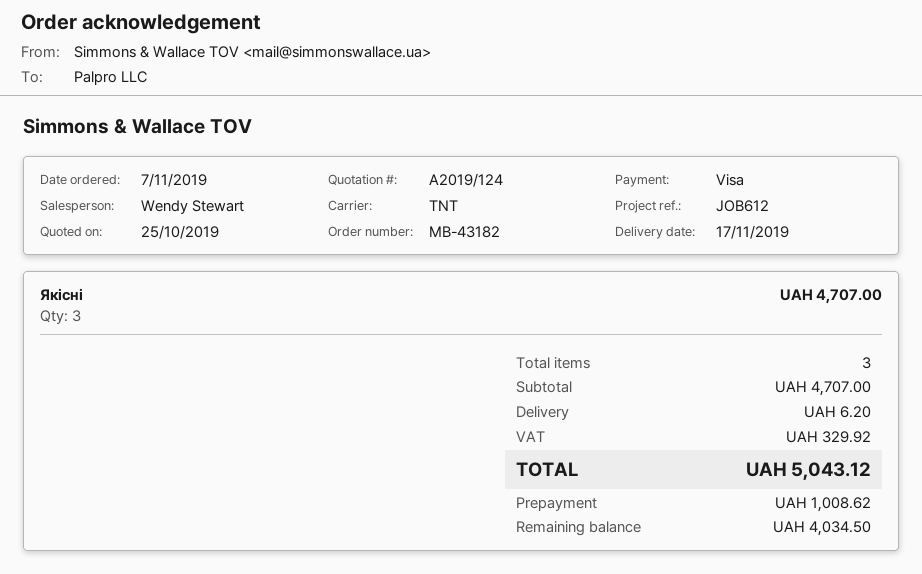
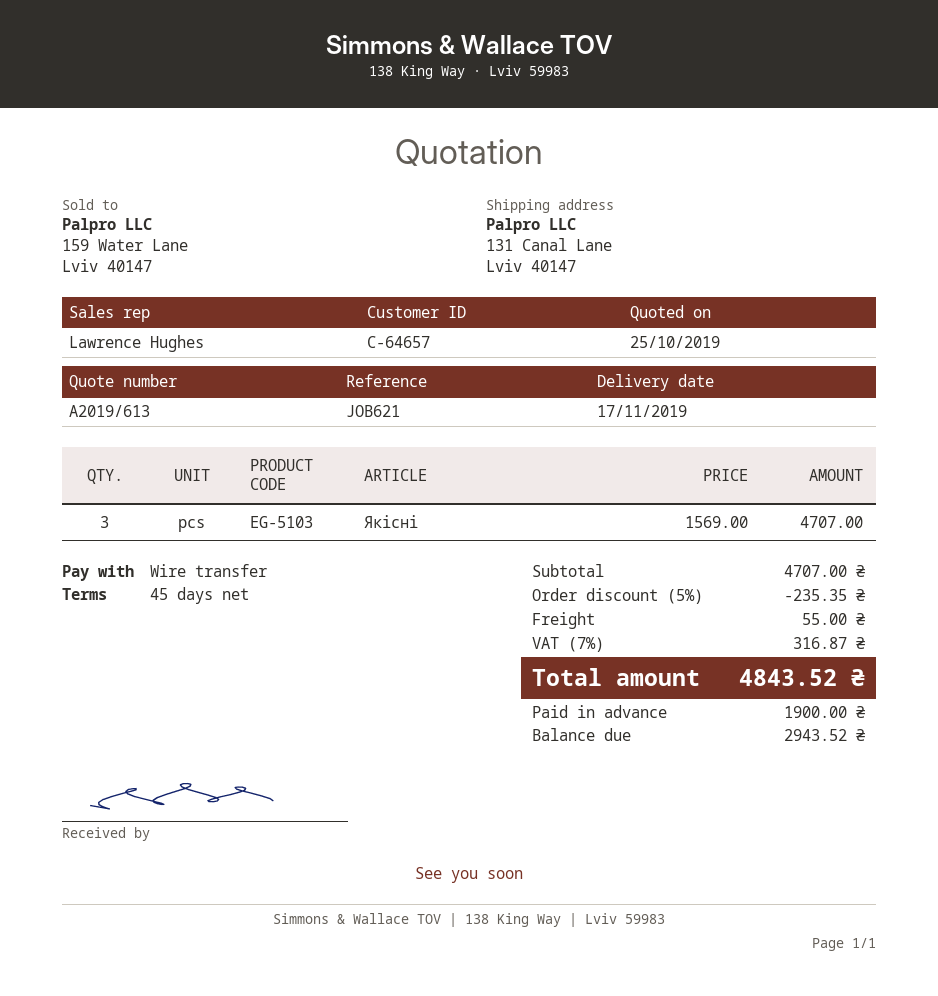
quote number: A2019/124 -> A2019/613
reference: JOB612 -> JOB621
sales rep: Wendy Stewart -> Lawrence Hughes
payment method: Visa -> bank transfer
discount: none -> 5% = 235.35
shipping: 6.20 -> 55.00
tax: 329.92 -> 316.87
total: 5043.12 -> 4843.52
deposit: 1008.62 -> 1900.00
balance: 4034.50 -> 2943.52

